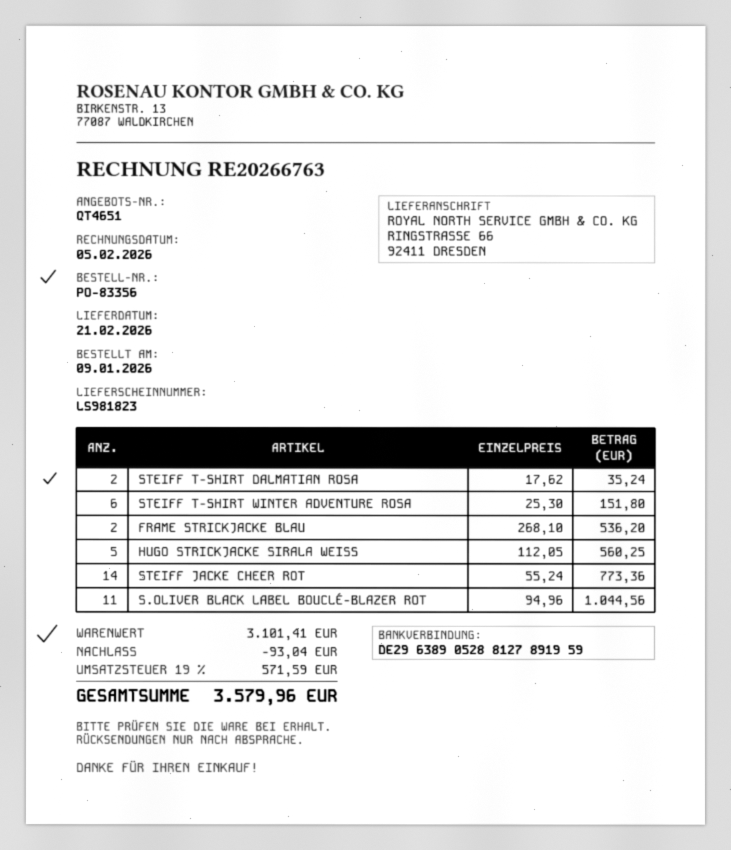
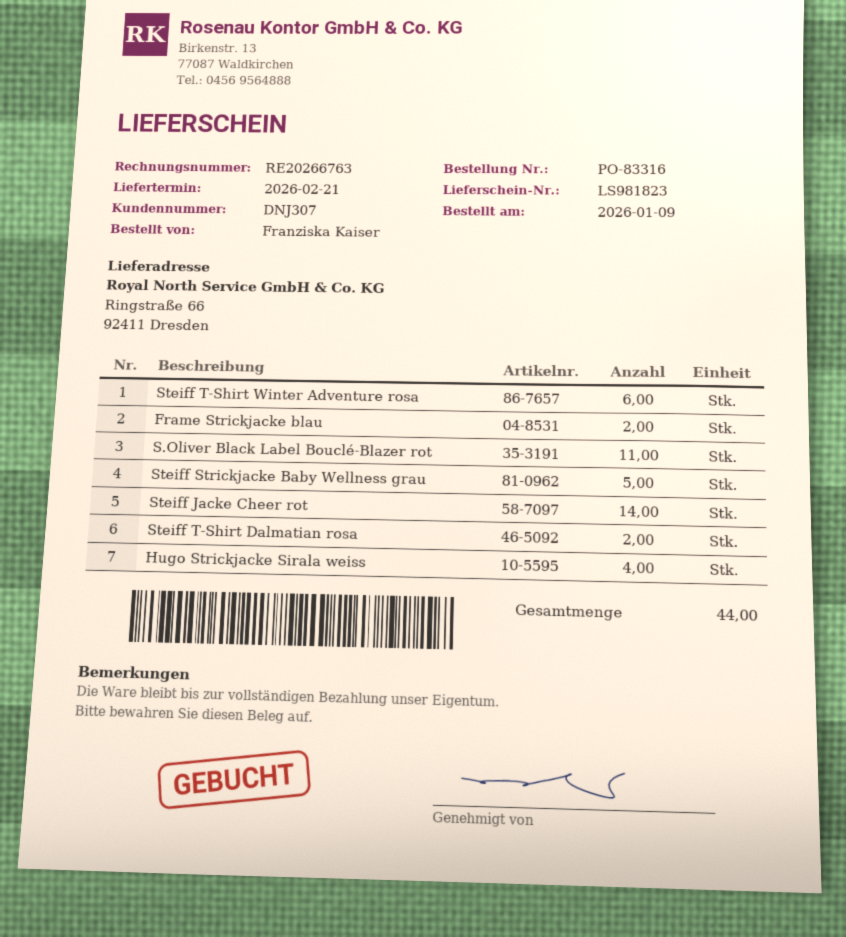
order number: PO-83356 -> PO-83316
HUGO STRICKJACKE SIRALA WEISS: 5 -> 4
Steiff Strickjacke Baby Wellness grau: none -> 5

